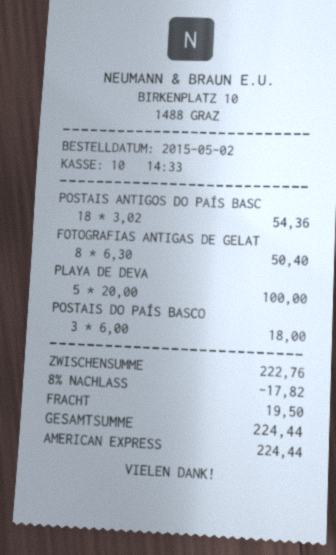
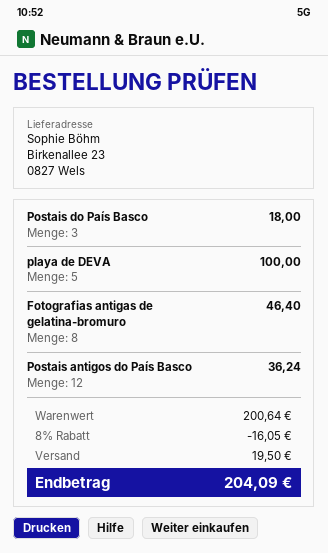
POSTAIS ANTIGOS DO PAÍS BASC: 18 for 54.36 -> 12 for 36.24
FOTOGRAFIAS ANTIGAS DE GELAT: 8 for 50.40 -> 8 for 46.40
subtotal: 222.76 -> 200.64
discount: 8% = 17.82 -> 8% = 16.05
total: 224.44 -> 204.09

